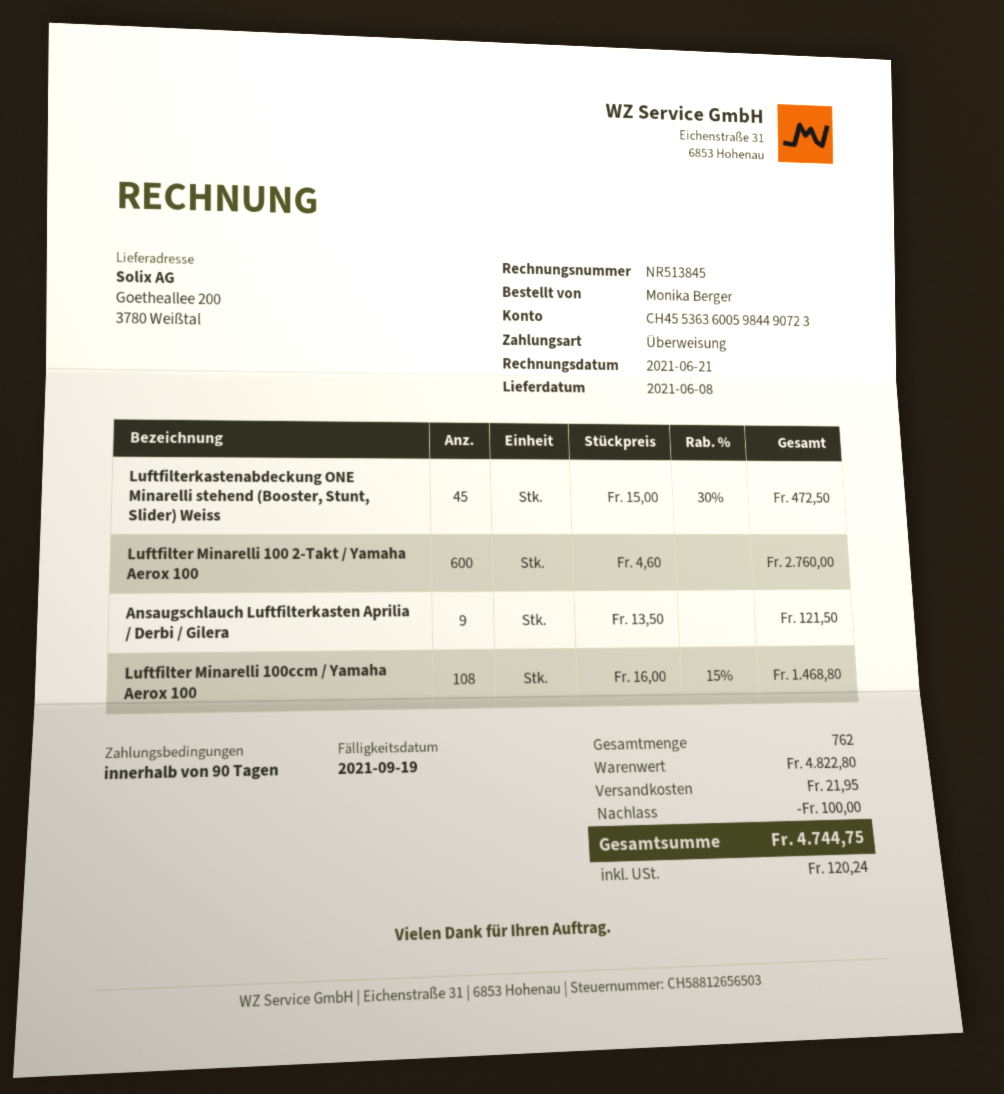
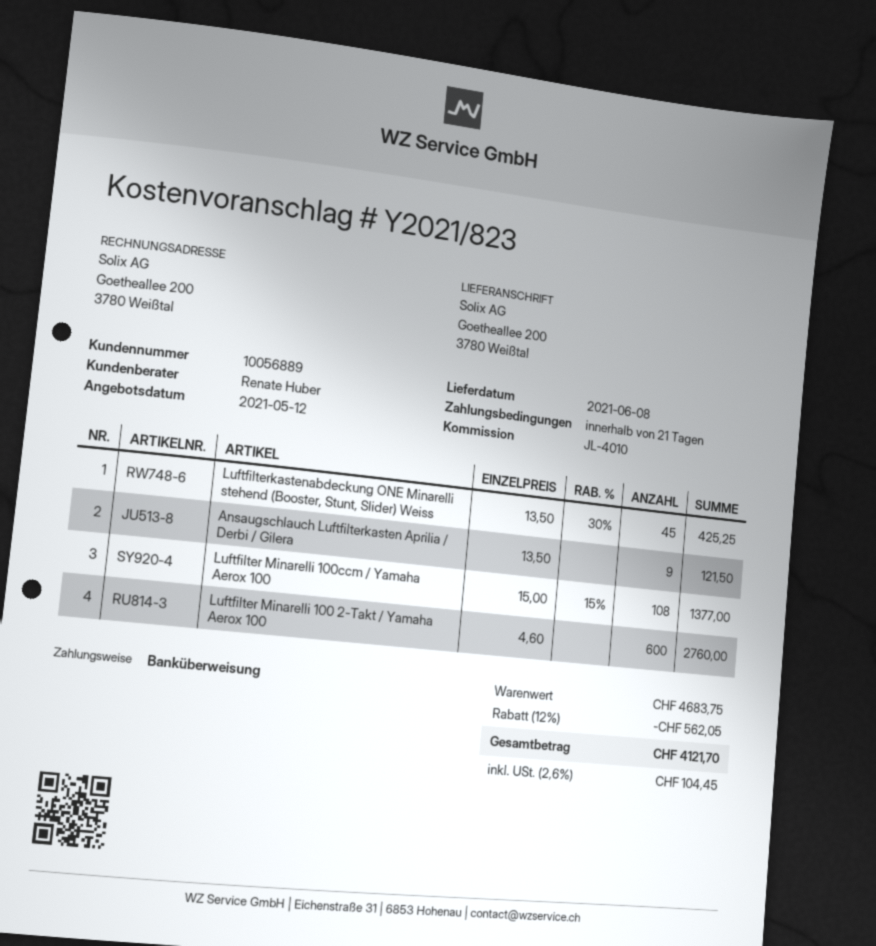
payment terms: 90 days -> 21 days
Luftfilterkastenabdeckung ONE Minarelli stehend (Booster, Stunt, Slider) Weiss: 45 x 15.00 - 30% = 472.50 -> 45 x 13.50 - 30% = 425.25
Luftfilter Minarelli 100ccm / Yamaha Aerox 100: 108 x 16.00 - 15% = 1468.80 -> 108 x 15.00 - 15% = 1377.00
subtotal: 4822.80 -> 4683.75
discount: 100.00 -> 562.05
shipping: 21.95 -> none
tax: 120.24 -> 104.45
total: 4744.75 -> 4121.70

